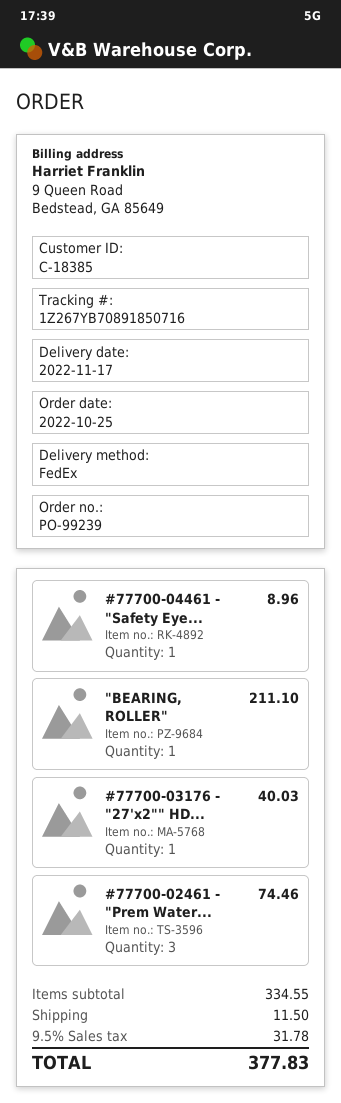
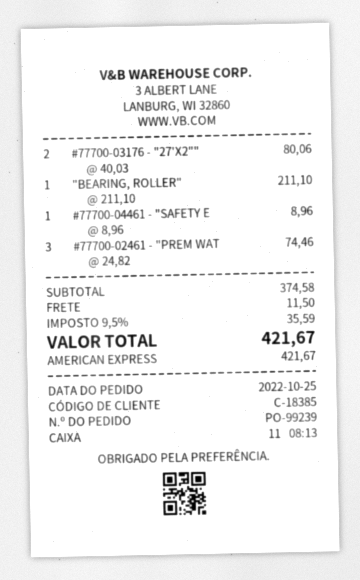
#77700-03176 - "27'x2"" HD...: 1 for 40.03 -> 2 for 80.06
subtotal: 334.55 -> 374.58
tax: 9.5% = 31.78 -> 9.5% = 35.59
total: 377.83 -> 421.67

